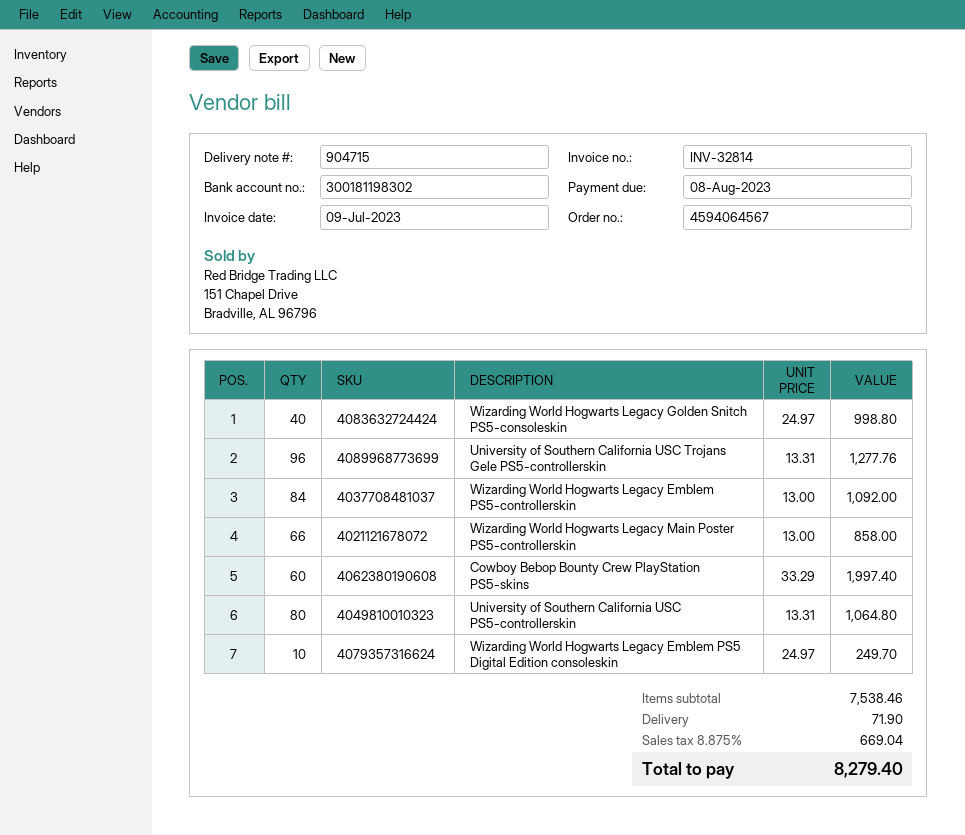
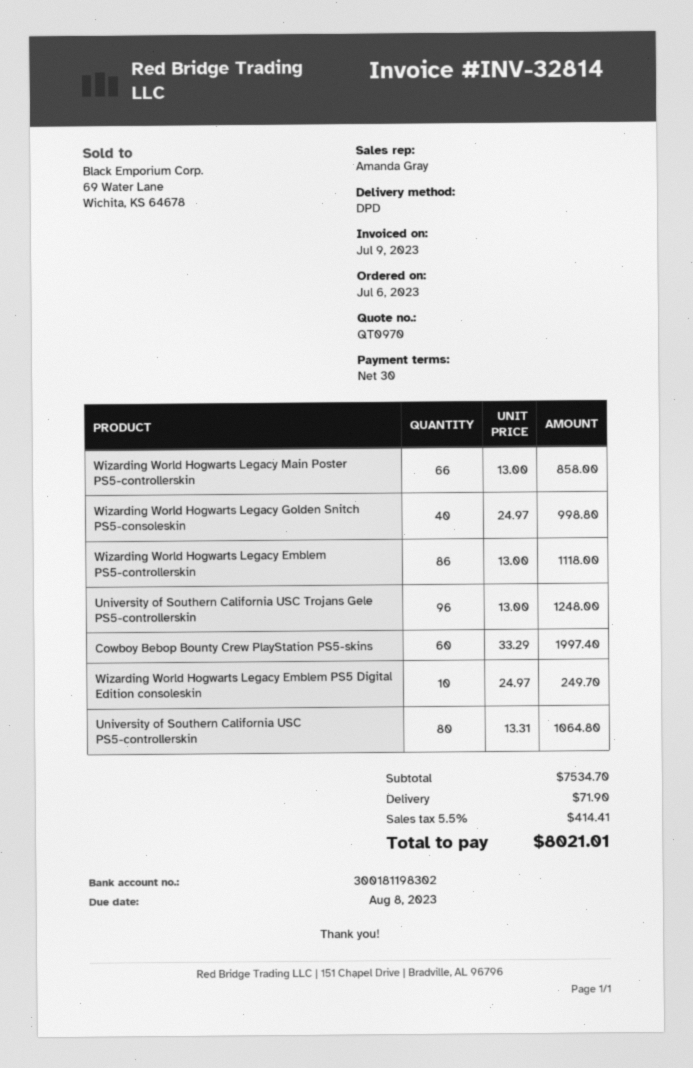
University of Southern California USC Trojans Gele PS5-controllerskin: 96 x 13.31 = 1277.76 -> 96 x 13.00 = 1248.00
Wizarding World Hogwarts Legacy Emblem PS5-controllerskin: 84 x 13.00 = 1092.00 -> 86 x 13.00 = 1118.00
subtotal: 7538.46 -> 7534.70
tax: 8.875% = 669.04 -> 5.5% = 414.41
total: 8279.40 -> 8021.01

